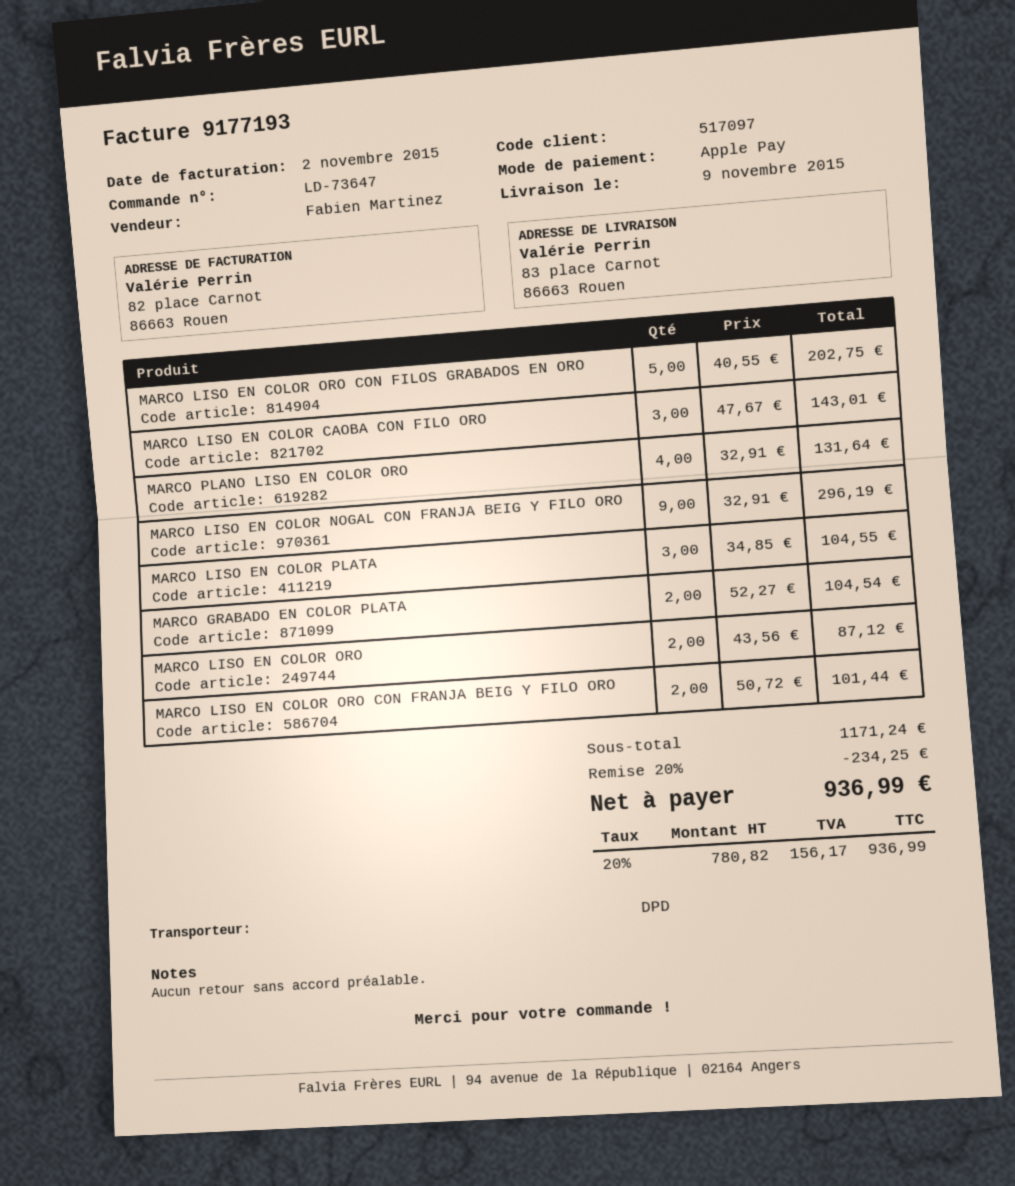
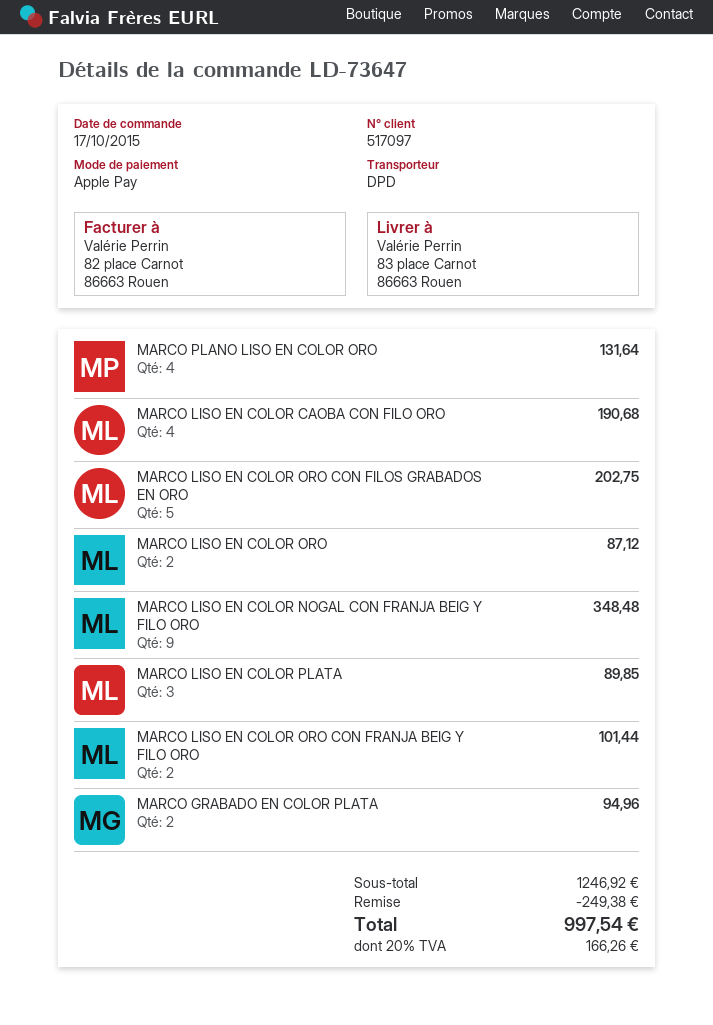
MARCO LISO EN COLOR CAOBA CON FILO ORO: 3 for 143.01 -> 4 for 190.68
MARCO LISO EN COLOR NOGAL CON FRANJA BEIG Y FILO ORO: 9 for 296.19 -> 9 for 348.48
MARCO LISO EN COLOR PLATA: 3 for 104.55 -> 3 for 89.85
MARCO GRABADO EN COLOR PLATA: 2 for 104.54 -> 2 for 94.96
subtotal: 1171.24 -> 1246.92
discount: 234.25 -> 249.38
tax: 20% = 156.17 -> 20% = 166.26
total: 936.99 -> 997.54

